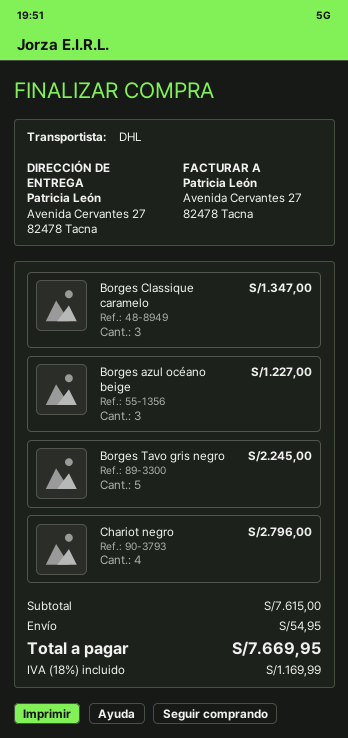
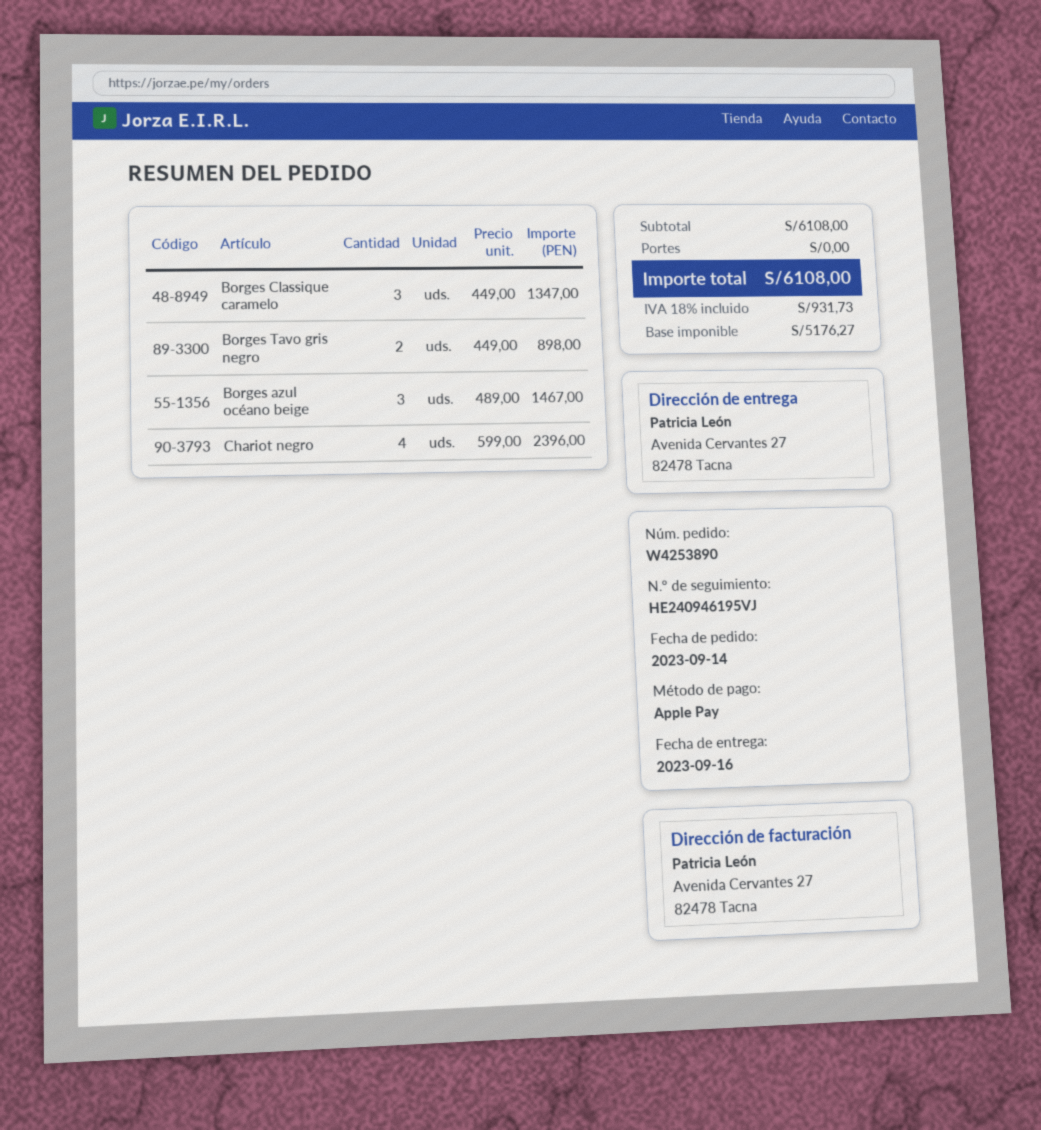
Borges azul océano beige: 3 for 1227.00 -> 3 for 1467.00
Borges Tavo gris negro: 5 for 2245.00 -> 2 for 898.00
Chariot negro: 4 for 2796.00 -> 4 for 2396.00
subtotal: 7615.00 -> 6108.00
shipping: 54.95 -> 0.00
tax: 18% = 1169.99 -> 18% = 931.73
total: 7669.95 -> 6108.00

